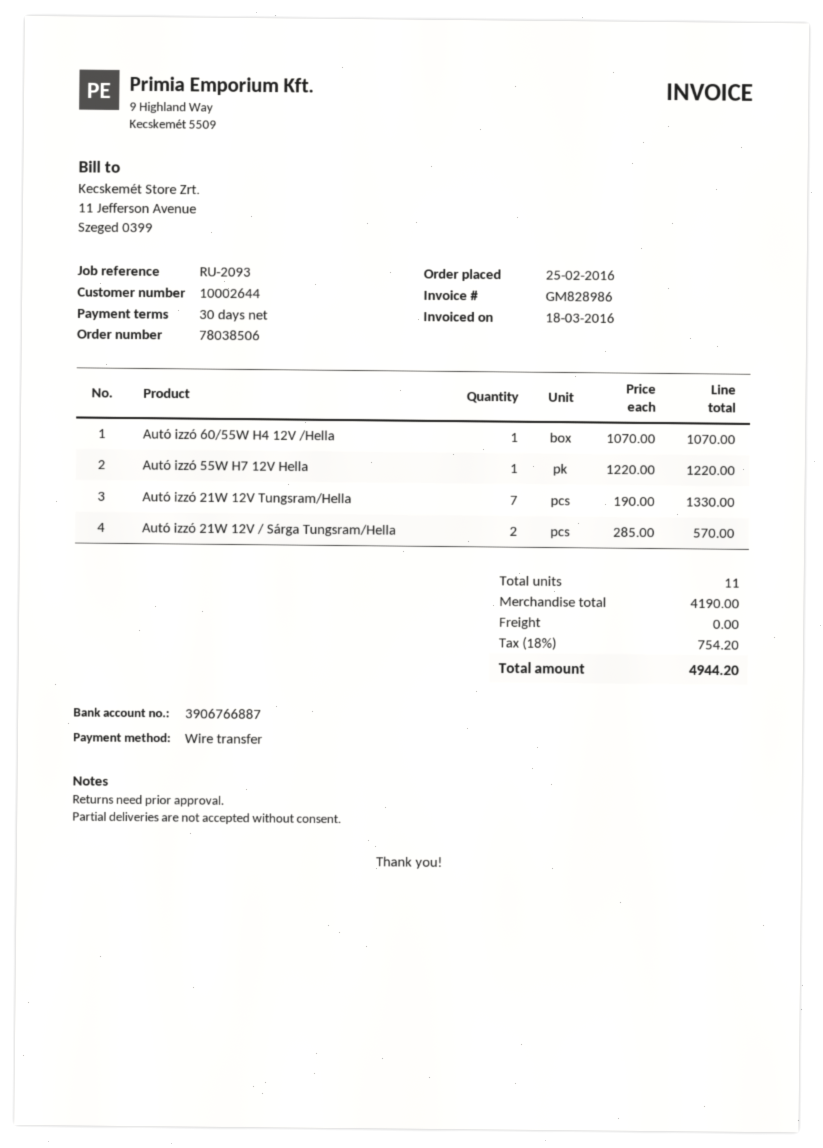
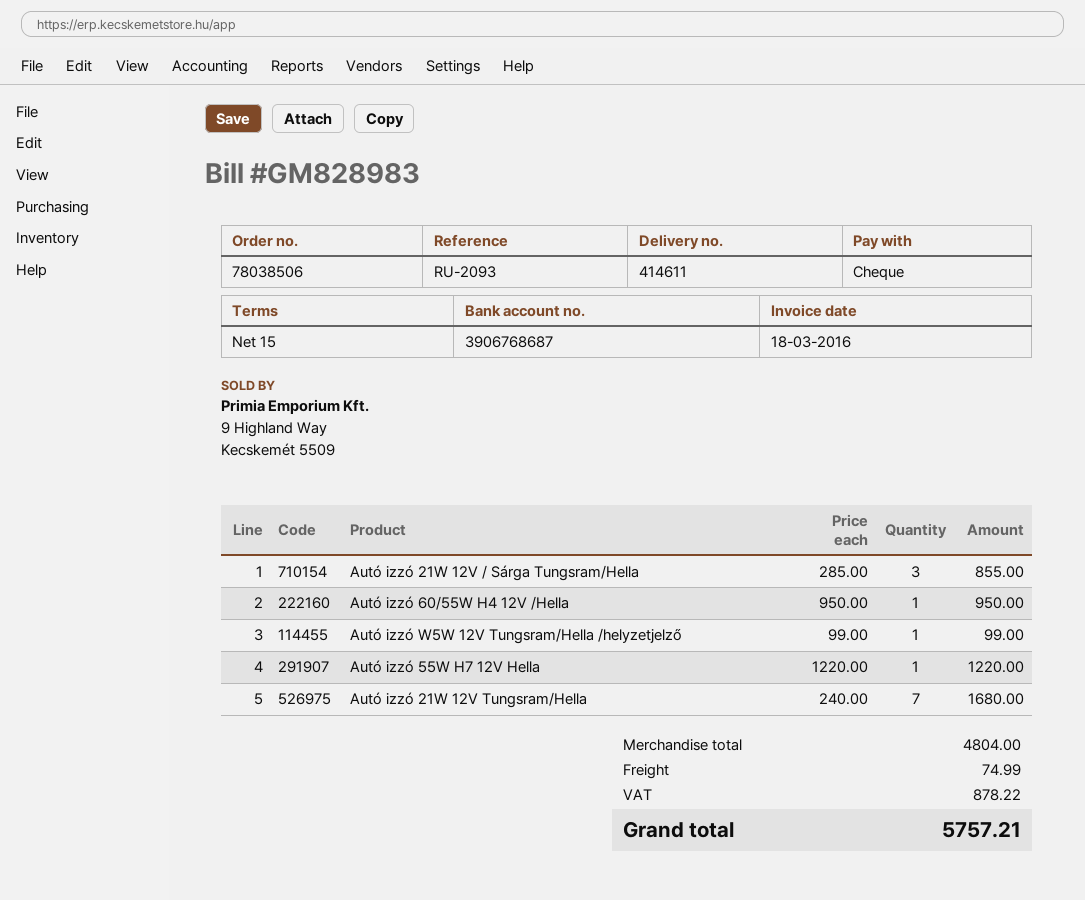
invoice number: GM828986 -> GM828983
payment terms: 30 days -> 15 days
payment method: bank transfer -> cheque
bank account: 3906766887 -> 3906768687
Autó izzó 60/55W H4 12V /Hella: 1 x 1070.00 = 1070.00 -> 1 x 950.00 = 950.00
Autó izzó 21W 12V Tungsram/Hella: 7 x 190.00 = 1330.00 -> 7 x 240.00 = 1680.00
Autó izzó 21W 12V / Sárga Tungsram/Hella: 2 x 285.00 = 570.00 -> 3 x 285.00 = 855.00
Autó izzó W5W 12V Tungsram/Hella /helyzetjelző: none -> 1 x 99.00 = 99.00
subtotal: 4190.00 -> 4804.00
shipping: 0.00 -> 74.99
tax: 754.20 -> 878.22
total: 4944.20 -> 5757.21

